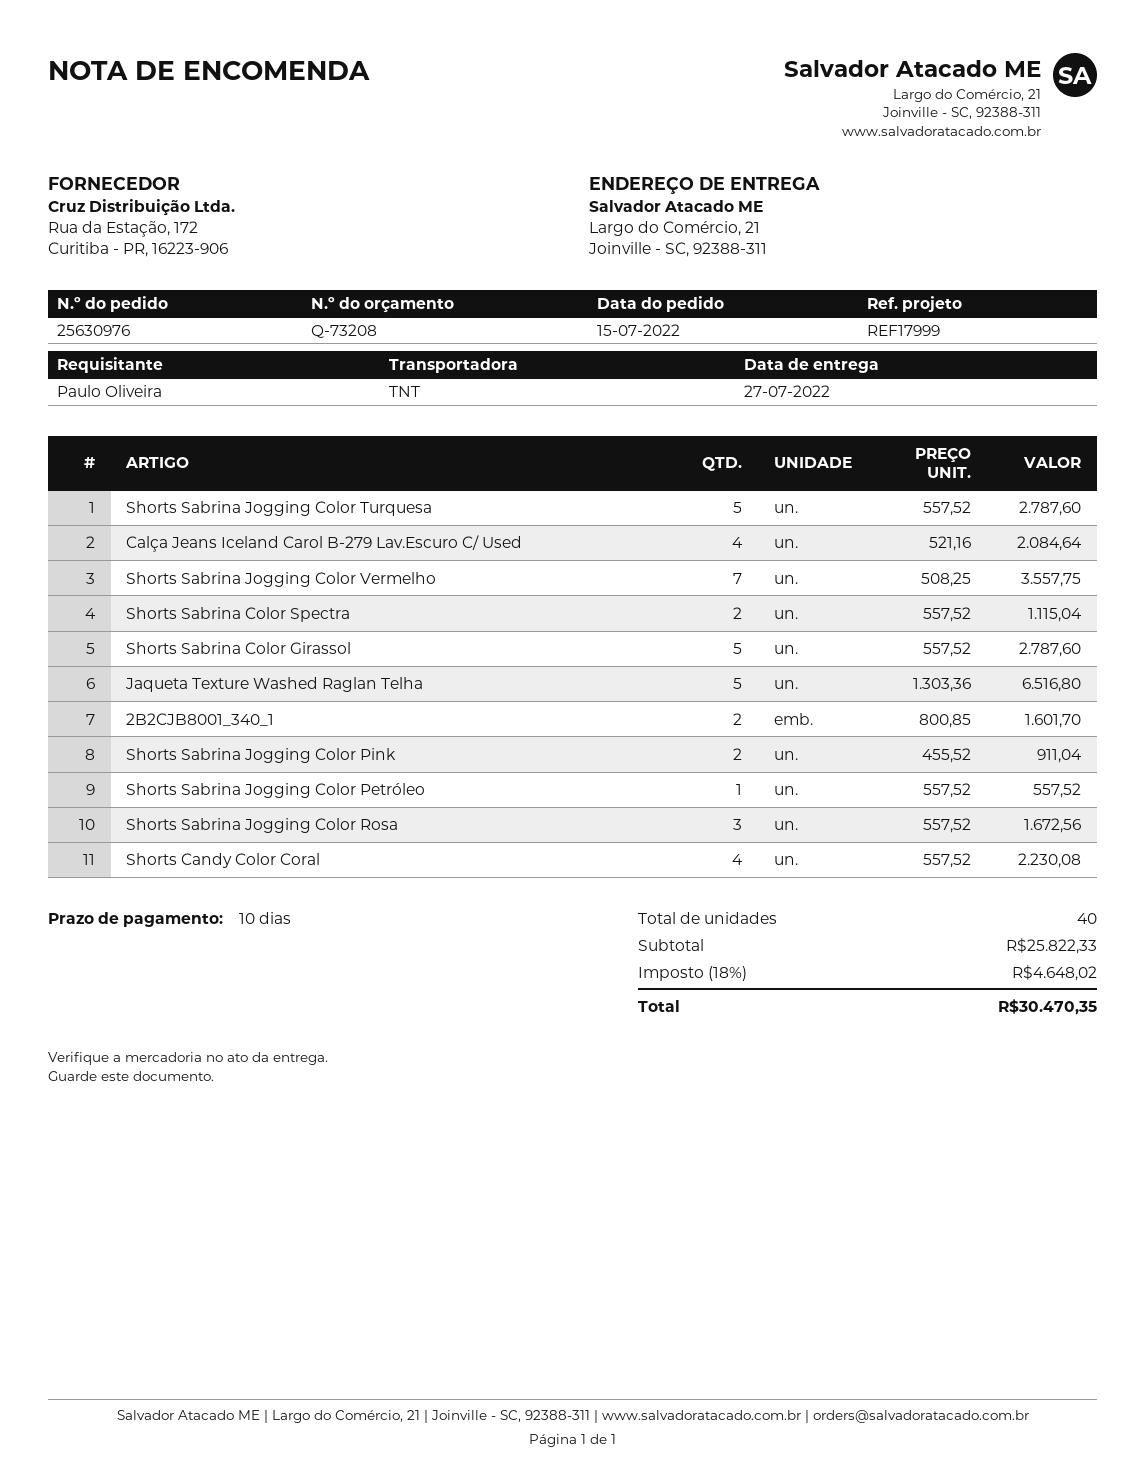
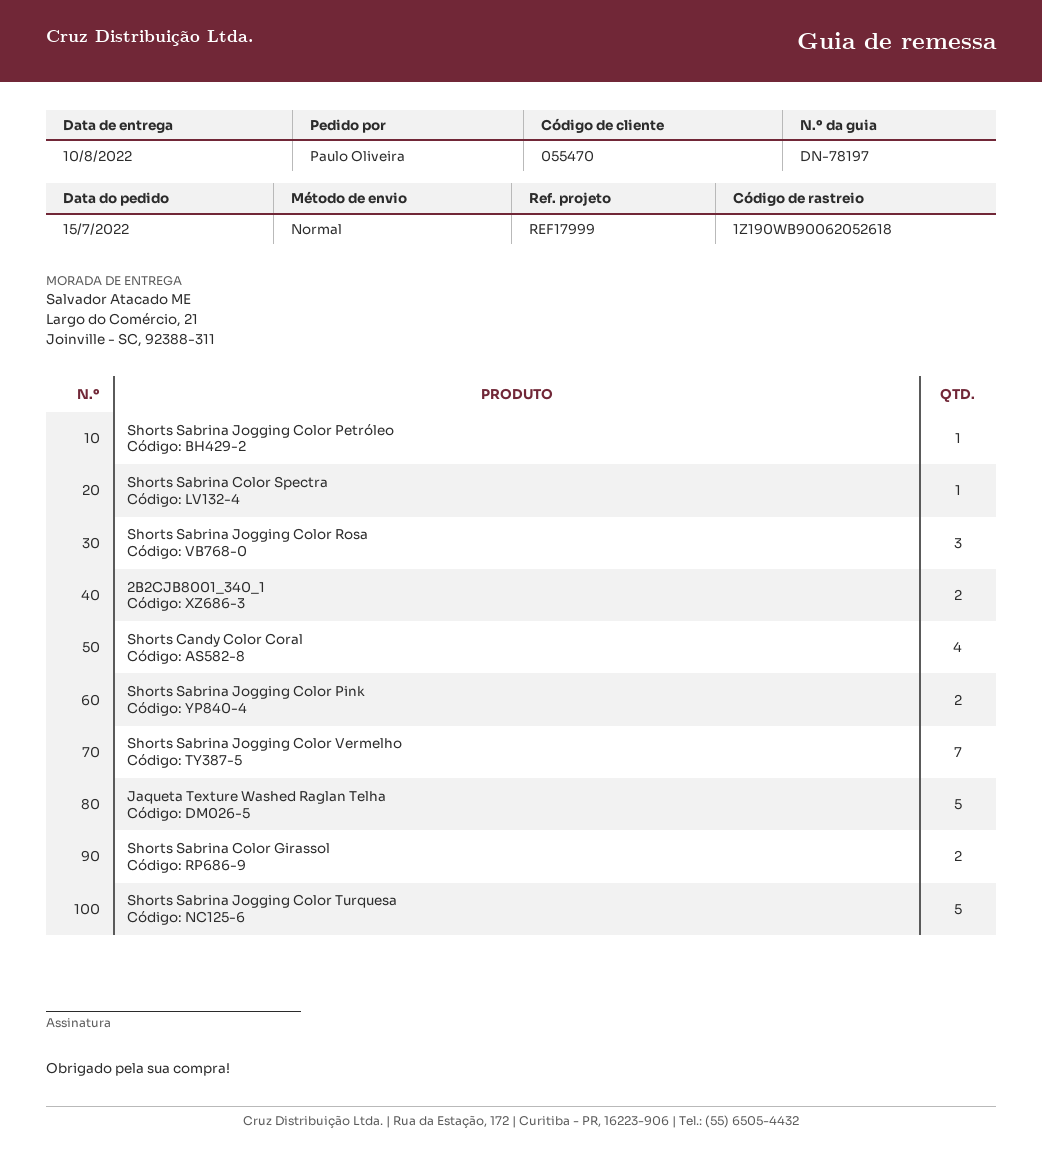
delivery date: 2022-07-27 -> 2022-08-10
shipping method: TNT -> standard
Calça Jeans Iceland Carol B-279 Lav.Escuro C/ Used: 4 -> none
Shorts Sabrina Color Spectra: 2 -> 1
Shorts Sabrina Color Girassol: 5 -> 2

